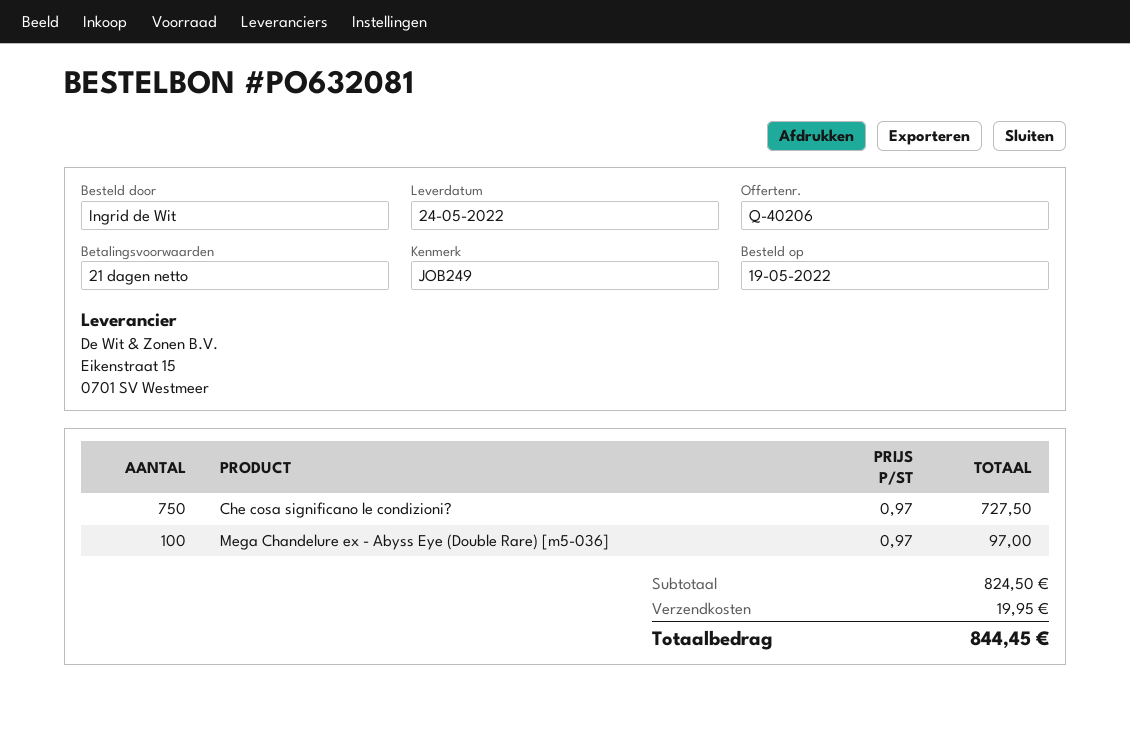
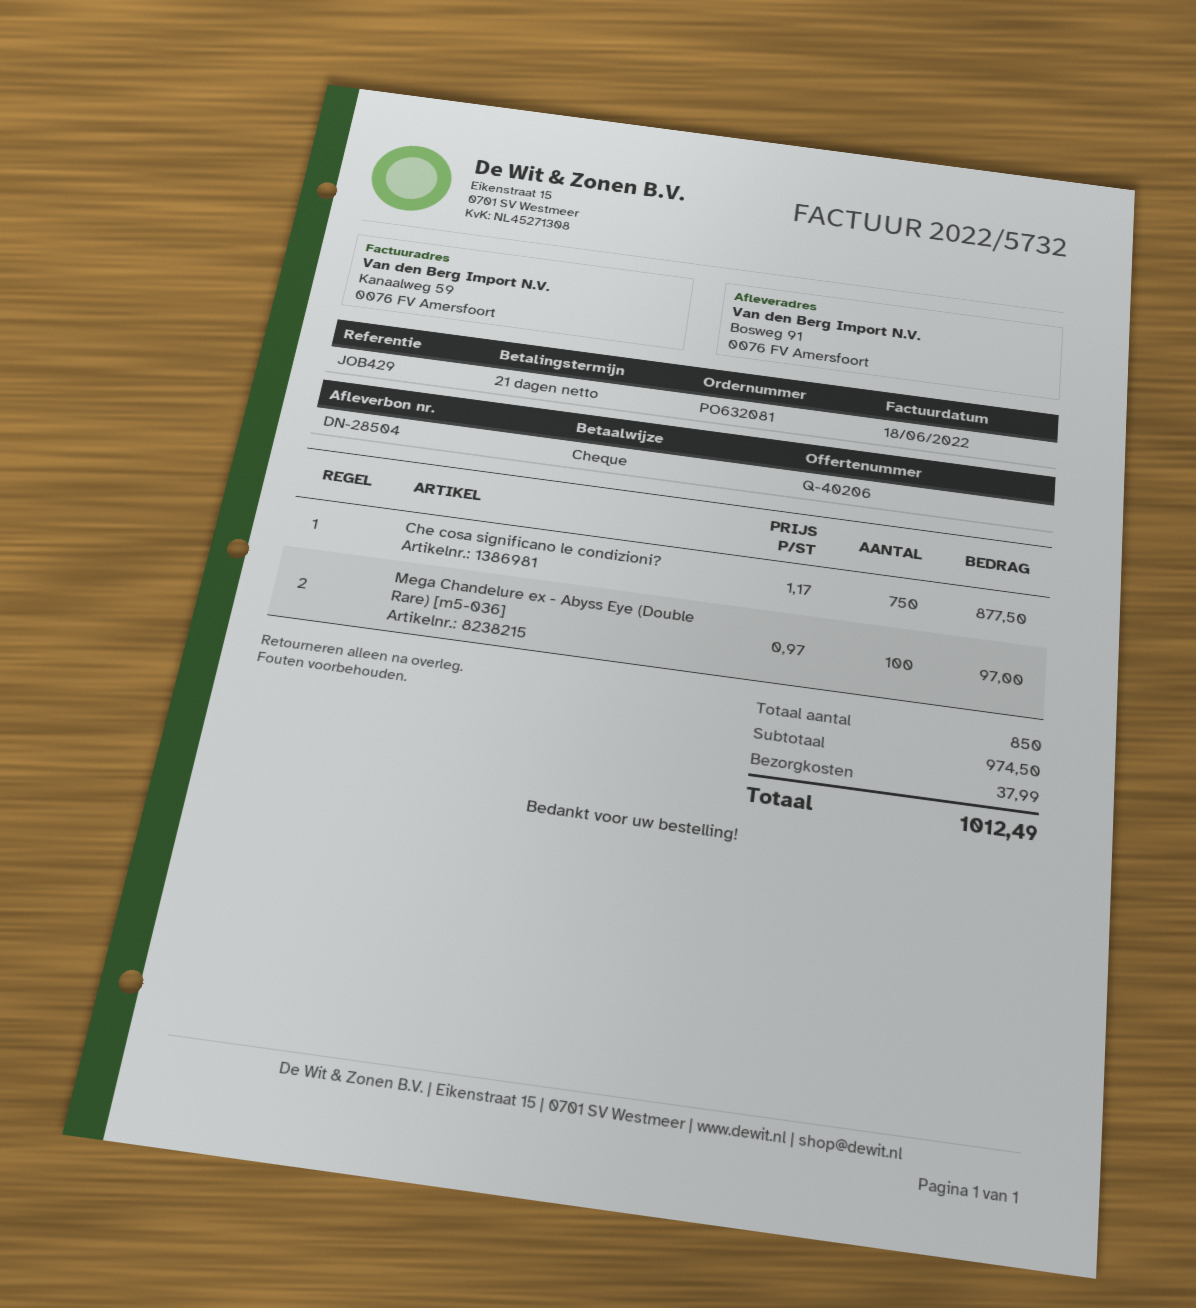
reference: JOB249 -> JOB429
Che cosa significano le condizioni?: 750 x 0.97 = 727.50 -> 750 x 1.17 = 877.50
subtotal: 824.50 -> 974.50
shipping: 19.95 -> 37.99
total: 844.45 -> 1012.49

